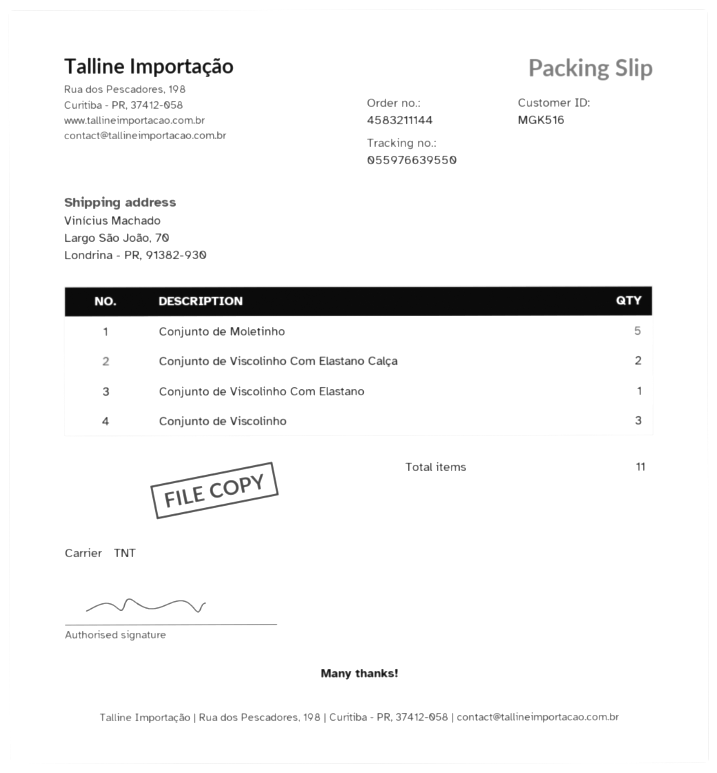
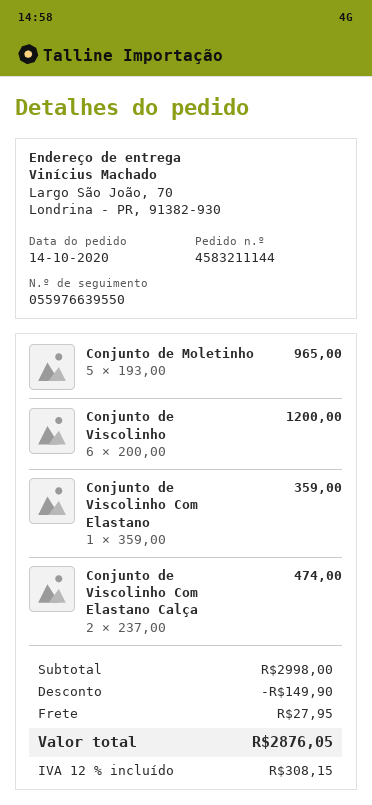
Conjunto de Viscolinho: 3 -> 6

